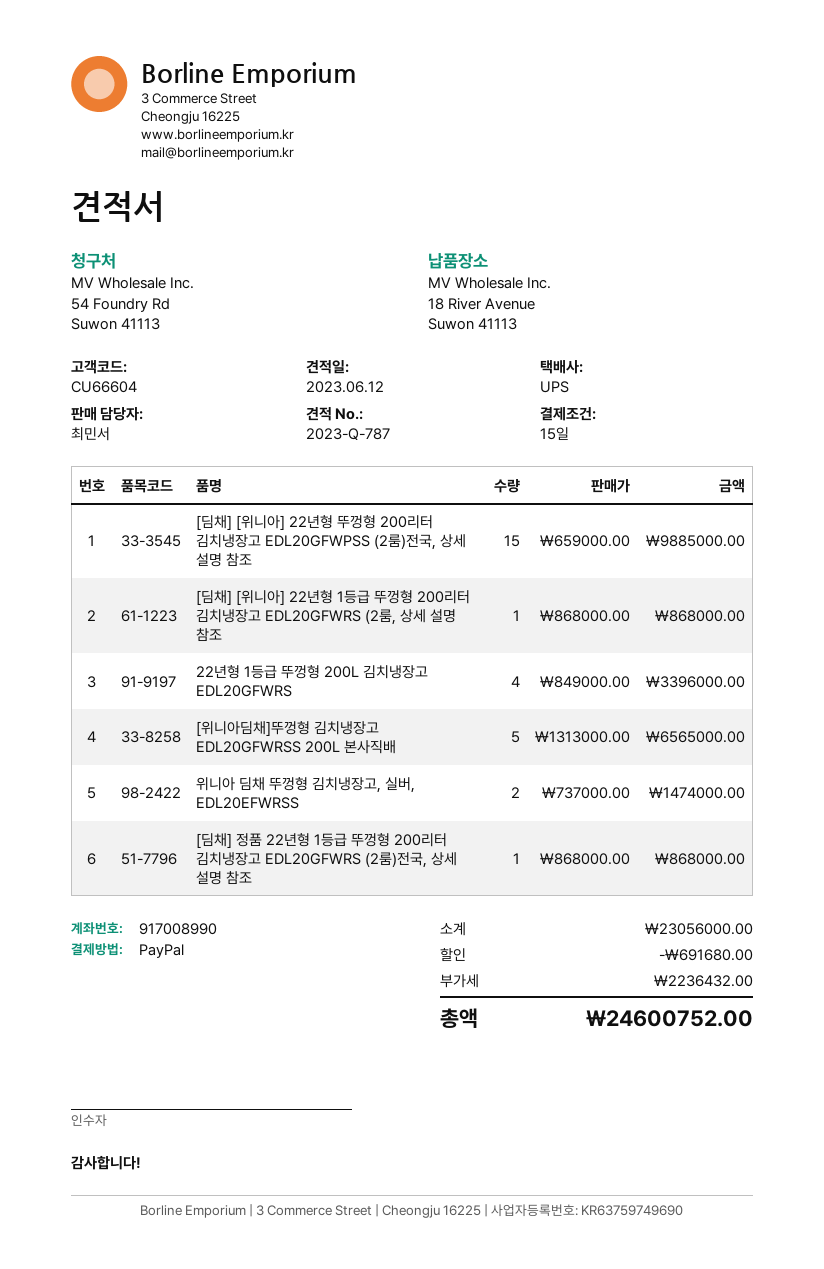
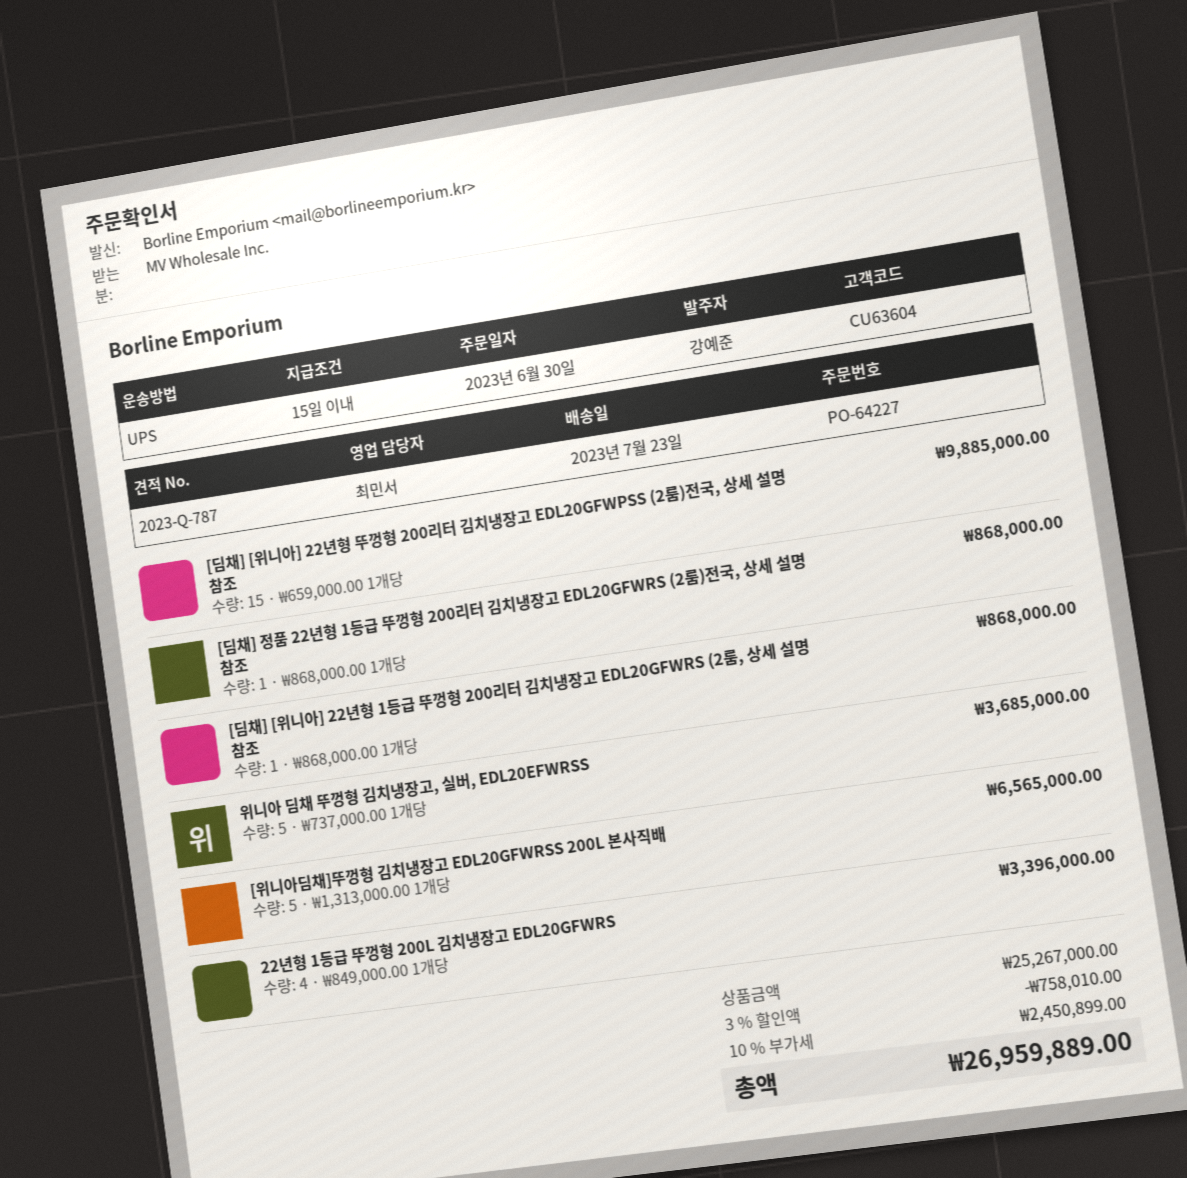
customer number: CU66604 -> CU63604
위니아 딤채 뚜껑형 김치냉장고, 실버, EDL20EFWRSS: 2 x 737000.00 = 1474000.00 -> 5 x 737000.00 = 3685000.00
subtotal: 23056000.00 -> 25267000.00
discount: 691680.00 -> 758010.00
tax: 2236432.00 -> 2450899.00
total: 24600752.00 -> 26959889.00

